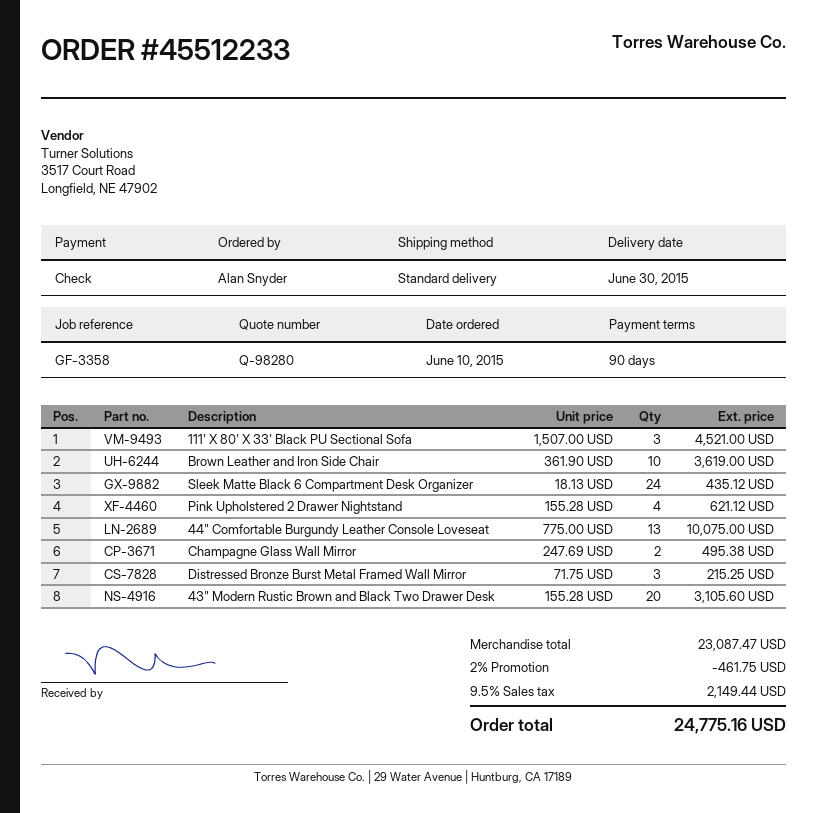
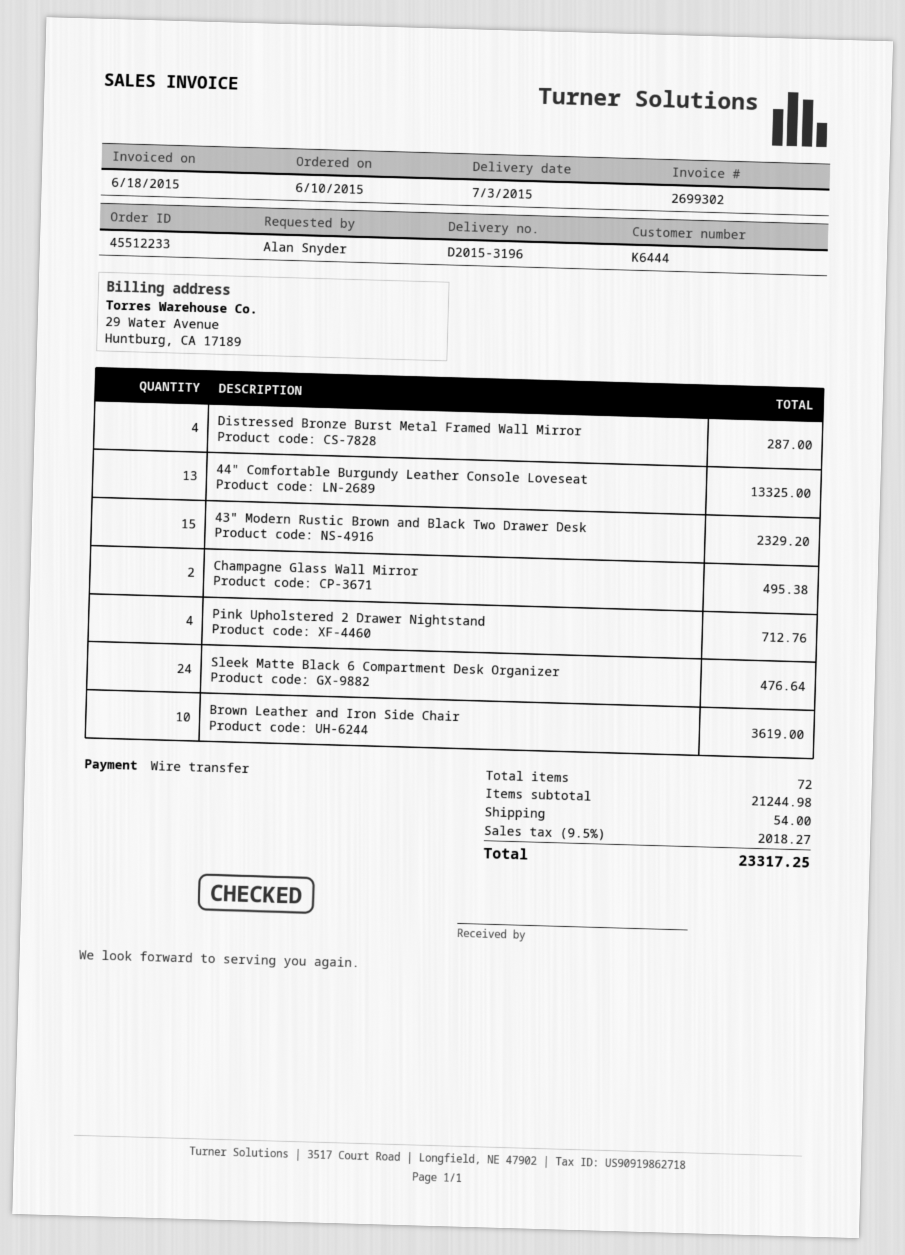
delivery date: 2015-06-30 -> 2015-07-03
payment method: cheque -> bank transfer
111' X 80' X 33' Black PU Sectional Sofa: 3 for 4521.00 -> none
Sleek Matte Black 6 Compartment Desk Organizer: 24 for 435.12 -> 24 for 476.64
Pink Upholstered 2 Drawer Nightstand: 4 for 621.12 -> 4 for 712.76
44" Comfortable Burgundy Leather Console Loveseat: 13 for 10075.00 -> 13 for 13325.00
Distressed Bronze Burst Metal Framed Wall Mirror: 3 for 215.25 -> 4 for 287.00
43" Modern Rustic Brown and Black Two Drawer Desk: 20 for 3105.60 -> 15 for 2329.20
subtotal: 23087.47 -> 21244.98
discount: 2% = 461.75 -> none
shipping: none -> 54.00
tax: 9.5% = 2149.44 -> 9.5% = 2018.27
total: 24775.16 -> 23317.25

